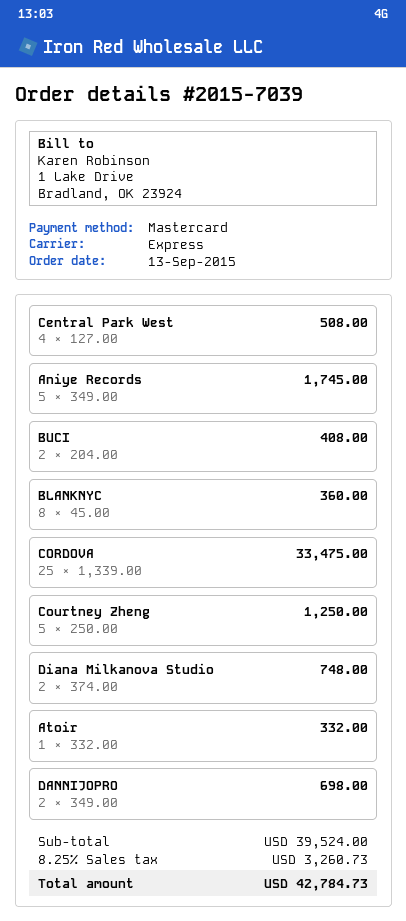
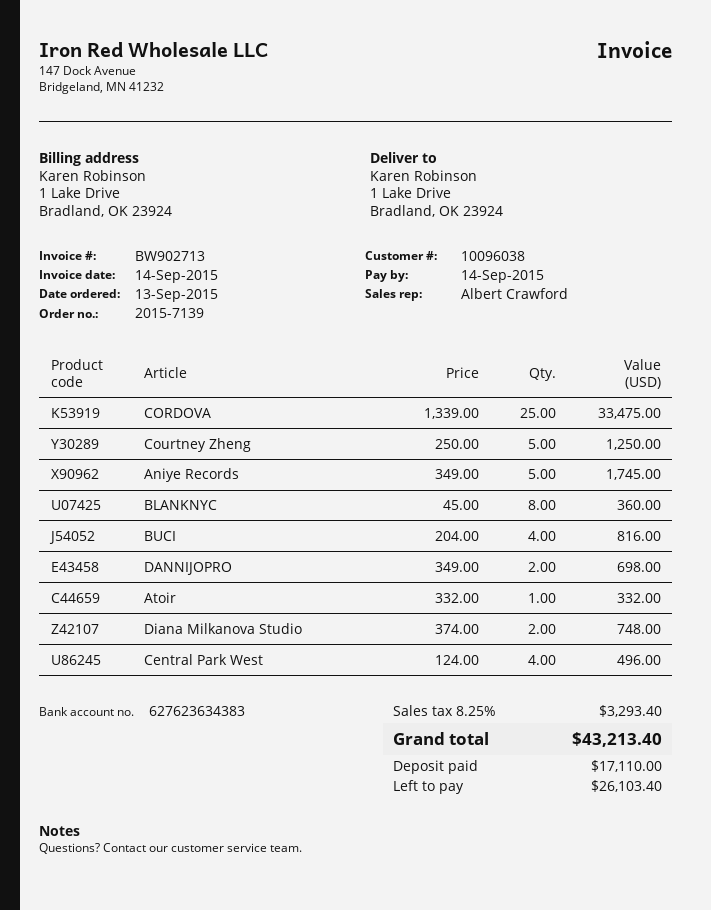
order number: 2015-7039 -> 2015-7139
Central Park West: 4 x 127.00 = 508.00 -> 4 x 124.00 = 496.00
BUCI: 2 x 204.00 = 408.00 -> 4 x 204.00 = 816.00
tax: 8.25% = 3260.73 -> 8.25% = 3293.40
total: 42784.73 -> 43213.40

